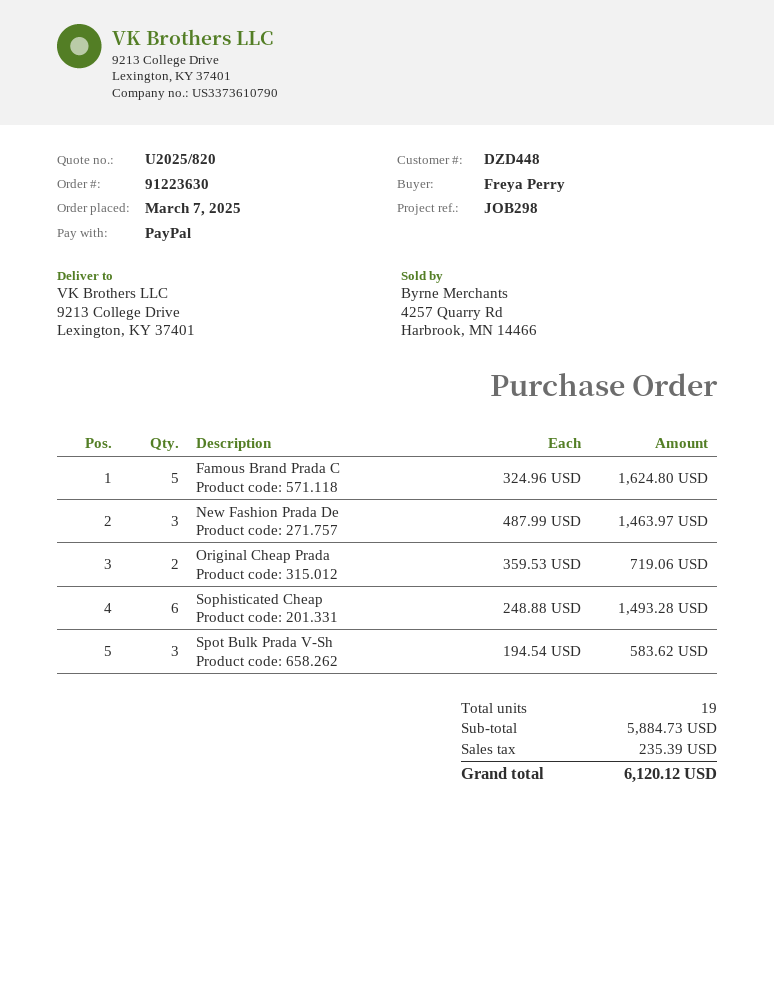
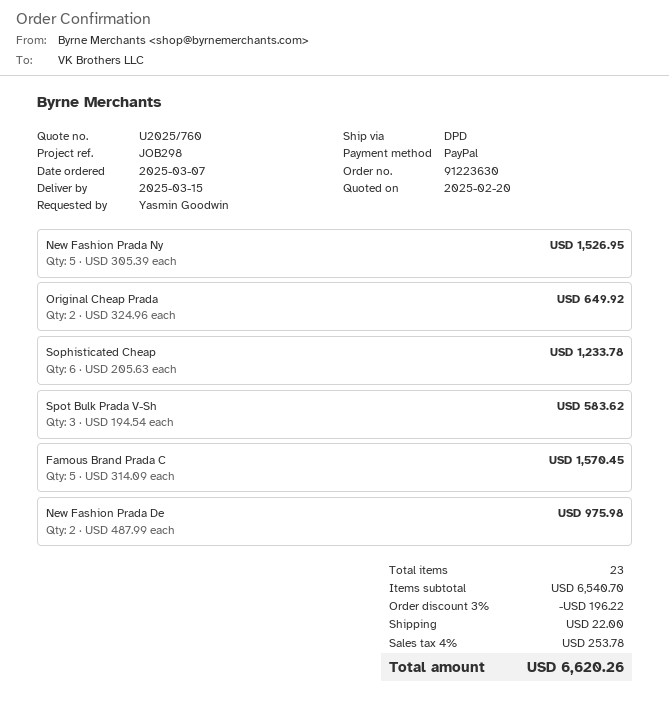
quote number: U2025/820 -> U2025/760
ordered by: Freya Perry -> Yasmin Goodwin
Famous Brand Prada C: 5 x 324.96 = 1624.80 -> 5 x 314.09 = 1570.45
New Fashion Prada De: 3 x 487.99 = 1463.97 -> 2 x 487.99 = 975.98
Original Cheap Prada: 2 x 359.53 = 719.06 -> 2 x 324.96 = 649.92
Sophisticated Cheap: 6 x 248.88 = 1493.28 -> 6 x 205.63 = 1233.78
New Fashion Prada Ny: none -> 5 x 305.39 = 1526.95
total quantity: 19 -> 23
subtotal: 5884.73 -> 6540.70
discount: none -> 3% = 196.22
shipping: none -> 22.00
tax: 235.39 -> 253.78
total: 6120.12 -> 6620.26

